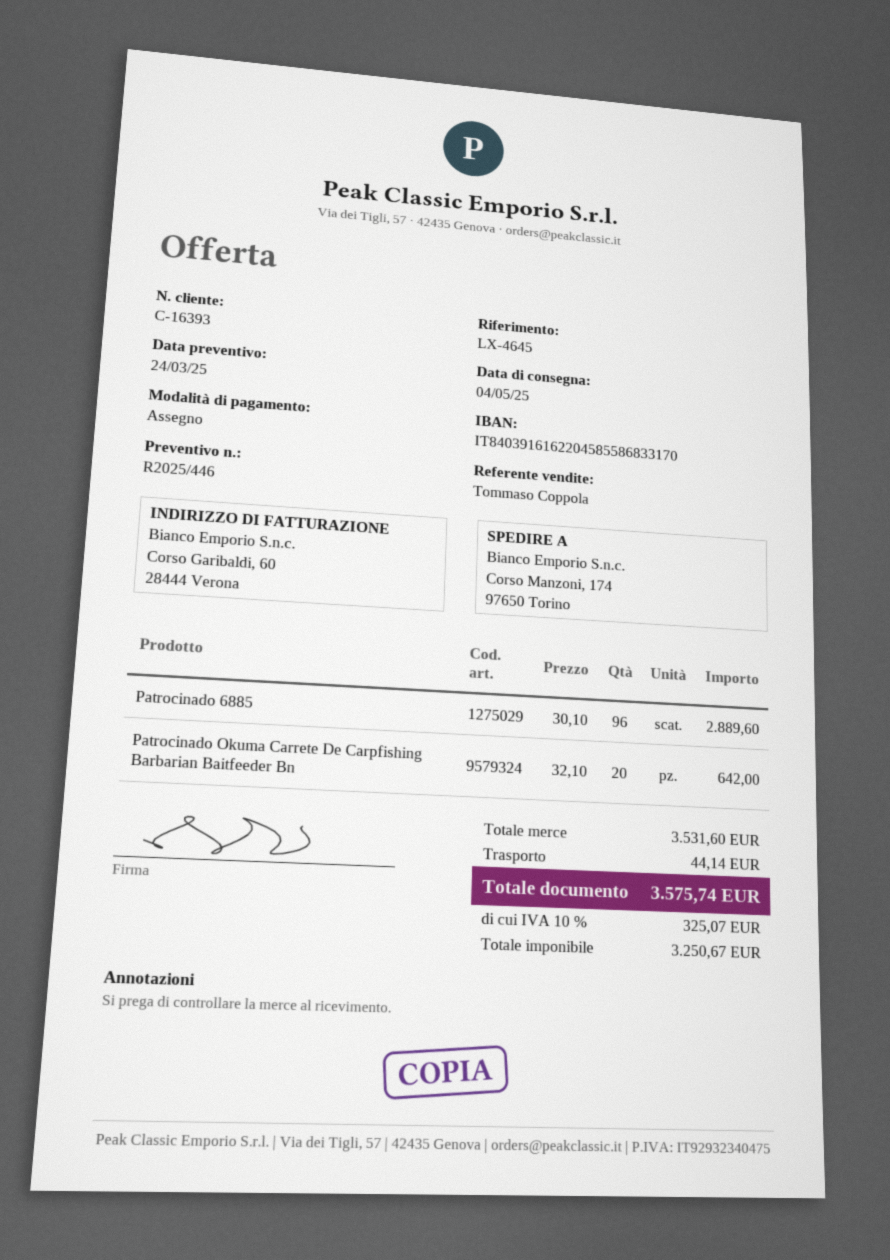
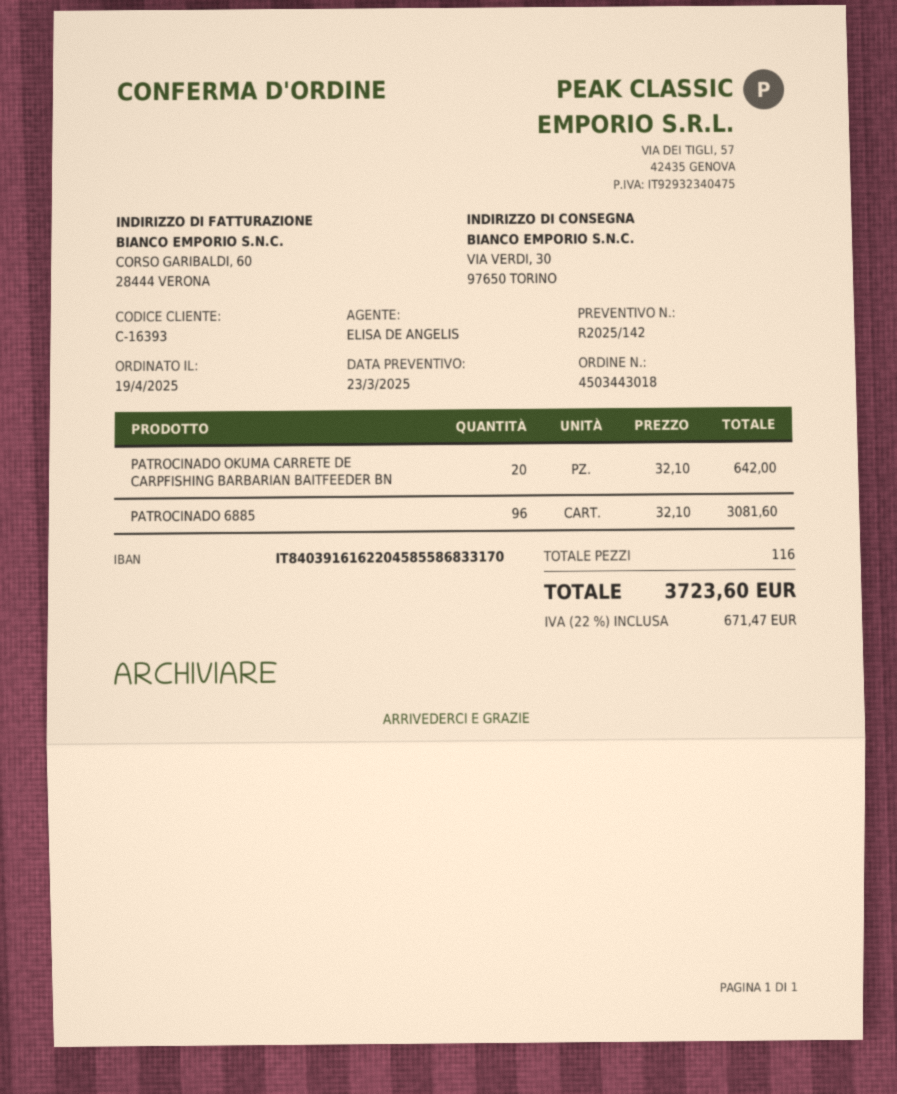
quote number: R2025/446 -> R2025/142
quote date: 2025-03-24 -> 2025-03-23
sales rep: Tommaso Coppola -> ELISA DE ANGELIS
ship to: Corso Manzoni, 174, 97650 Torino -> VIA VERDI, 30, 97650 TORINO
Patrocinado 6885: 96 x 30.10 = 2889.60 -> 96 x 32.10 = 3081.60
shipping: 44.14 -> none
tax: 10% = 325.07 -> 22% = 671.47
total: 3575.74 -> 3723.60

